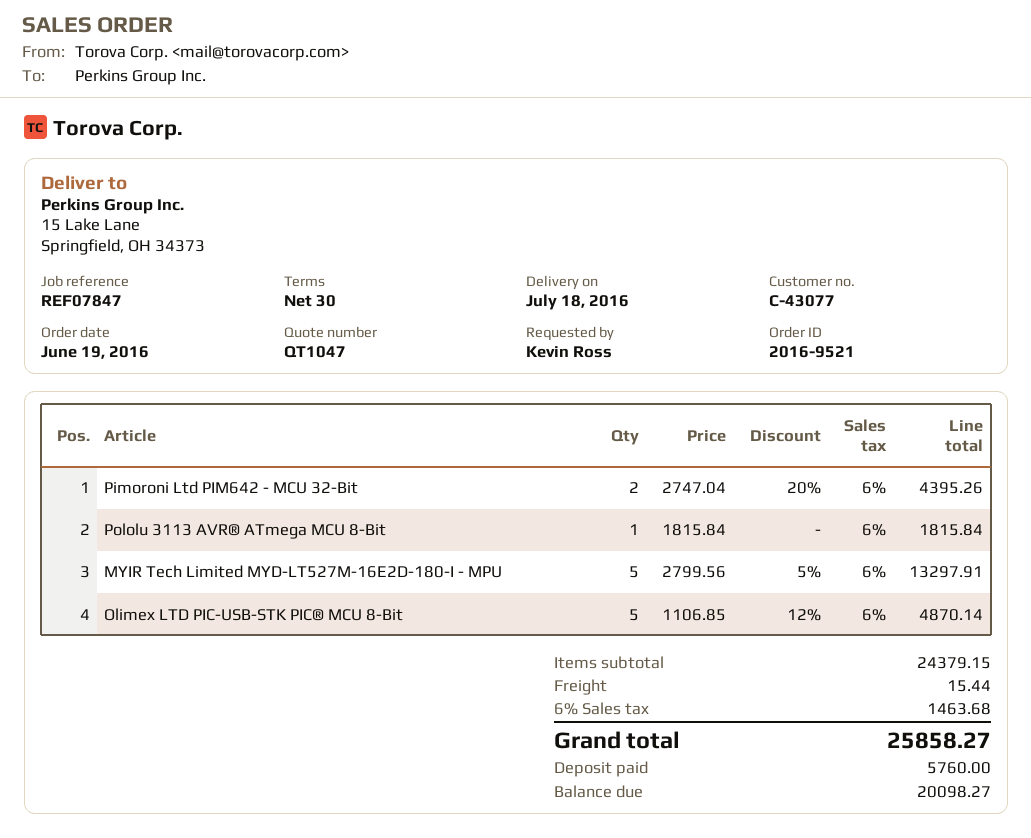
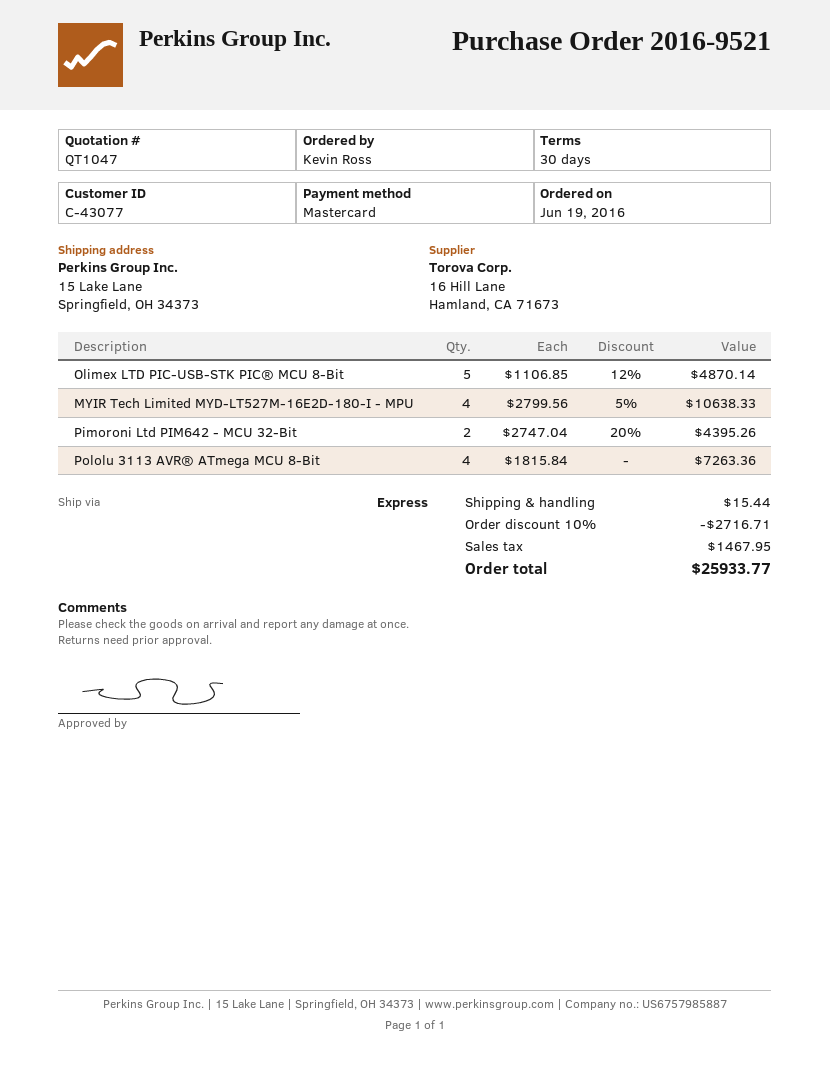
Pololu 3113 AVR® ATmega MCU 8-Bit: 1 x 1815.84 = 1815.84 -> 4 x 1815.84 = 7263.36
MYIR Tech Limited MYD-LT527M-16E2D-180-I - MPU: 5 x 2799.56 - 5% = 13297.91 -> 4 x 2799.56 - 5% = 10638.33
discount: none -> 10% = 2716.71
tax: 1463.68 -> 1467.95
total: 25858.27 -> 25933.77

